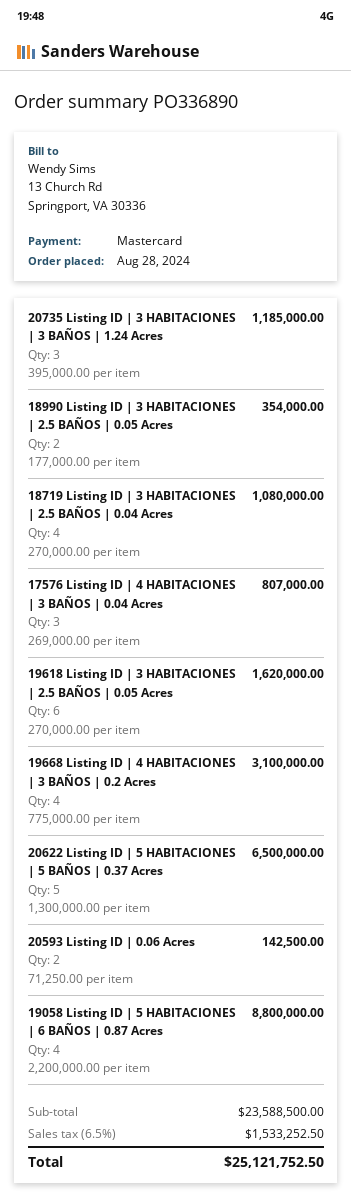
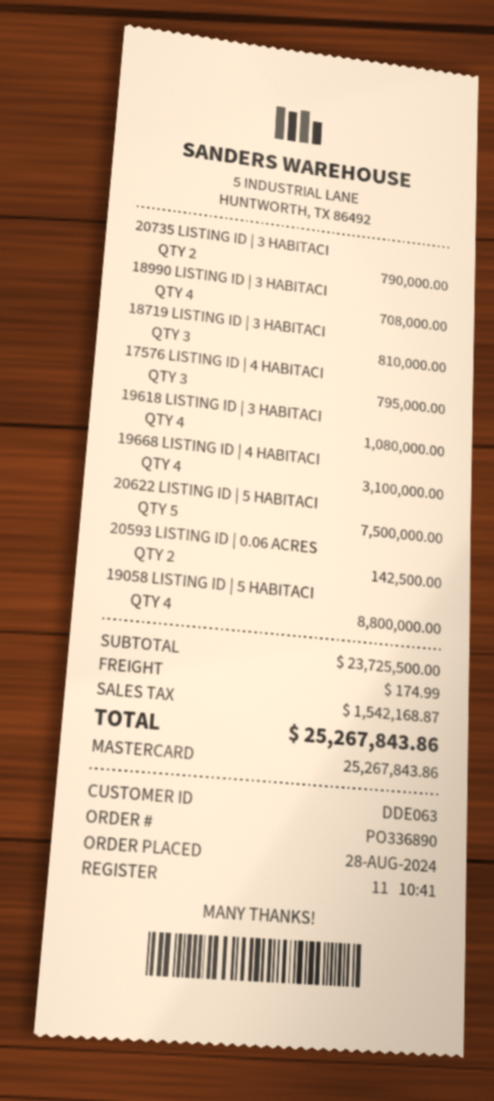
20735 Listing ID | 3 HABITACIONES | 3 BAÑOS | 1.24 Acres: 3 for 1185000.00 -> 2 for 790000.00
18990 Listing ID | 3 HABITACIONES | 2.5 BAÑOS | 0.05 Acres: 2 for 354000.00 -> 4 for 708000.00
18719 Listing ID | 3 HABITACIONES | 2.5 BAÑOS | 0.04 Acres: 4 for 1080000.00 -> 3 for 810000.00
17576 Listing ID | 4 HABITACIONES | 3 BAÑOS | 0.04 Acres: 3 for 807000.00 -> 3 for 795000.00
19618 Listing ID | 3 HABITACIONES | 2.5 BAÑOS | 0.05 Acres: 6 for 1620000.00 -> 4 for 1080000.00
20622 Listing ID | 5 HABITACIONES | 5 BAÑOS | 0.37 Acres: 5 for 6500000.00 -> 5 for 7500000.00
subtotal: 23588500.00 -> 23725500.00
shipping: none -> 174.99
tax: 1533252.50 -> 1542168.87
total: 25121752.50 -> 25267843.86

